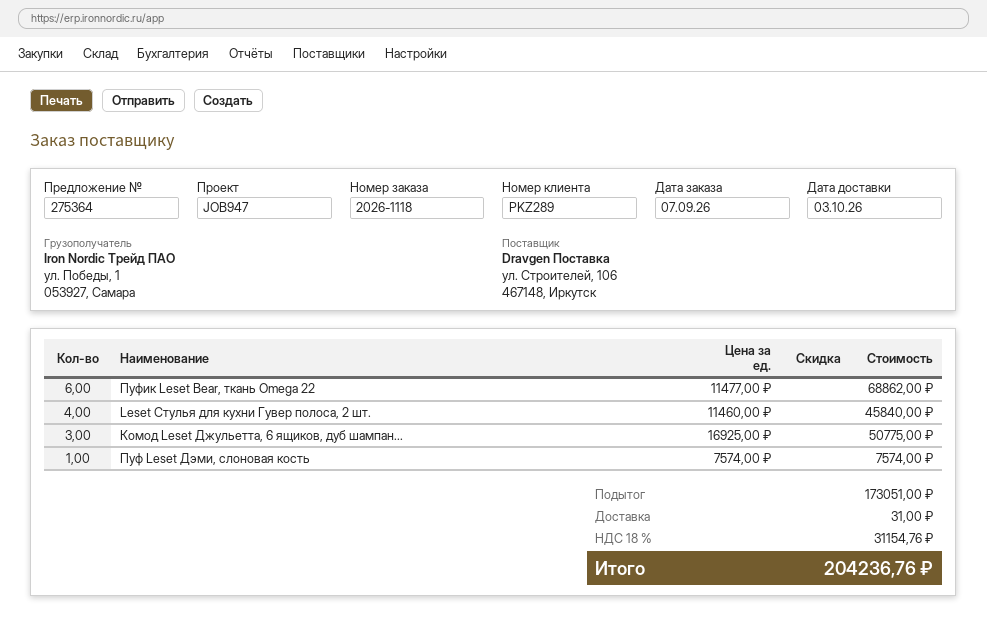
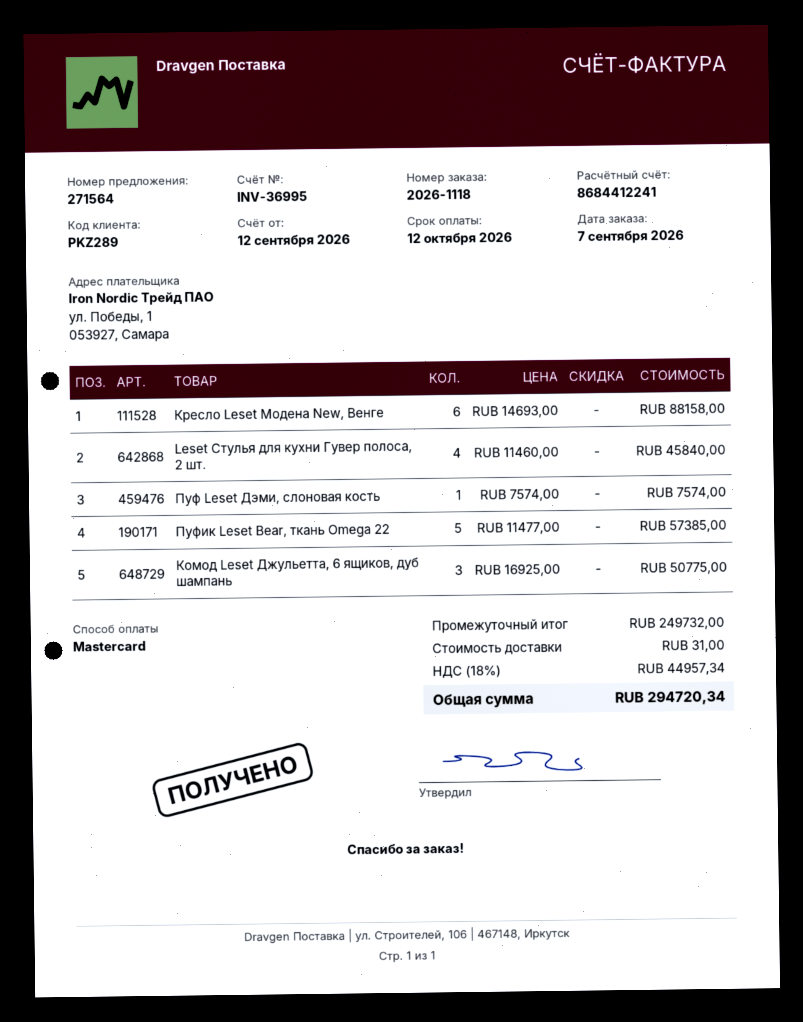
quote number: 275364 -> 271564
Пуфик Leset Bear, ткань Omega 22: 6 x 11477.00 = 68862.00 -> 5 x 11477.00 = 57385.00
Кресло Leset Модена New, Венге: none -> 6 x 14693.00 = 88158.00
subtotal: 173051.00 -> 249732.00
tax: 18% = 31154.76 -> 18% = 44957.34
total: 204236.76 -> 294720.34

